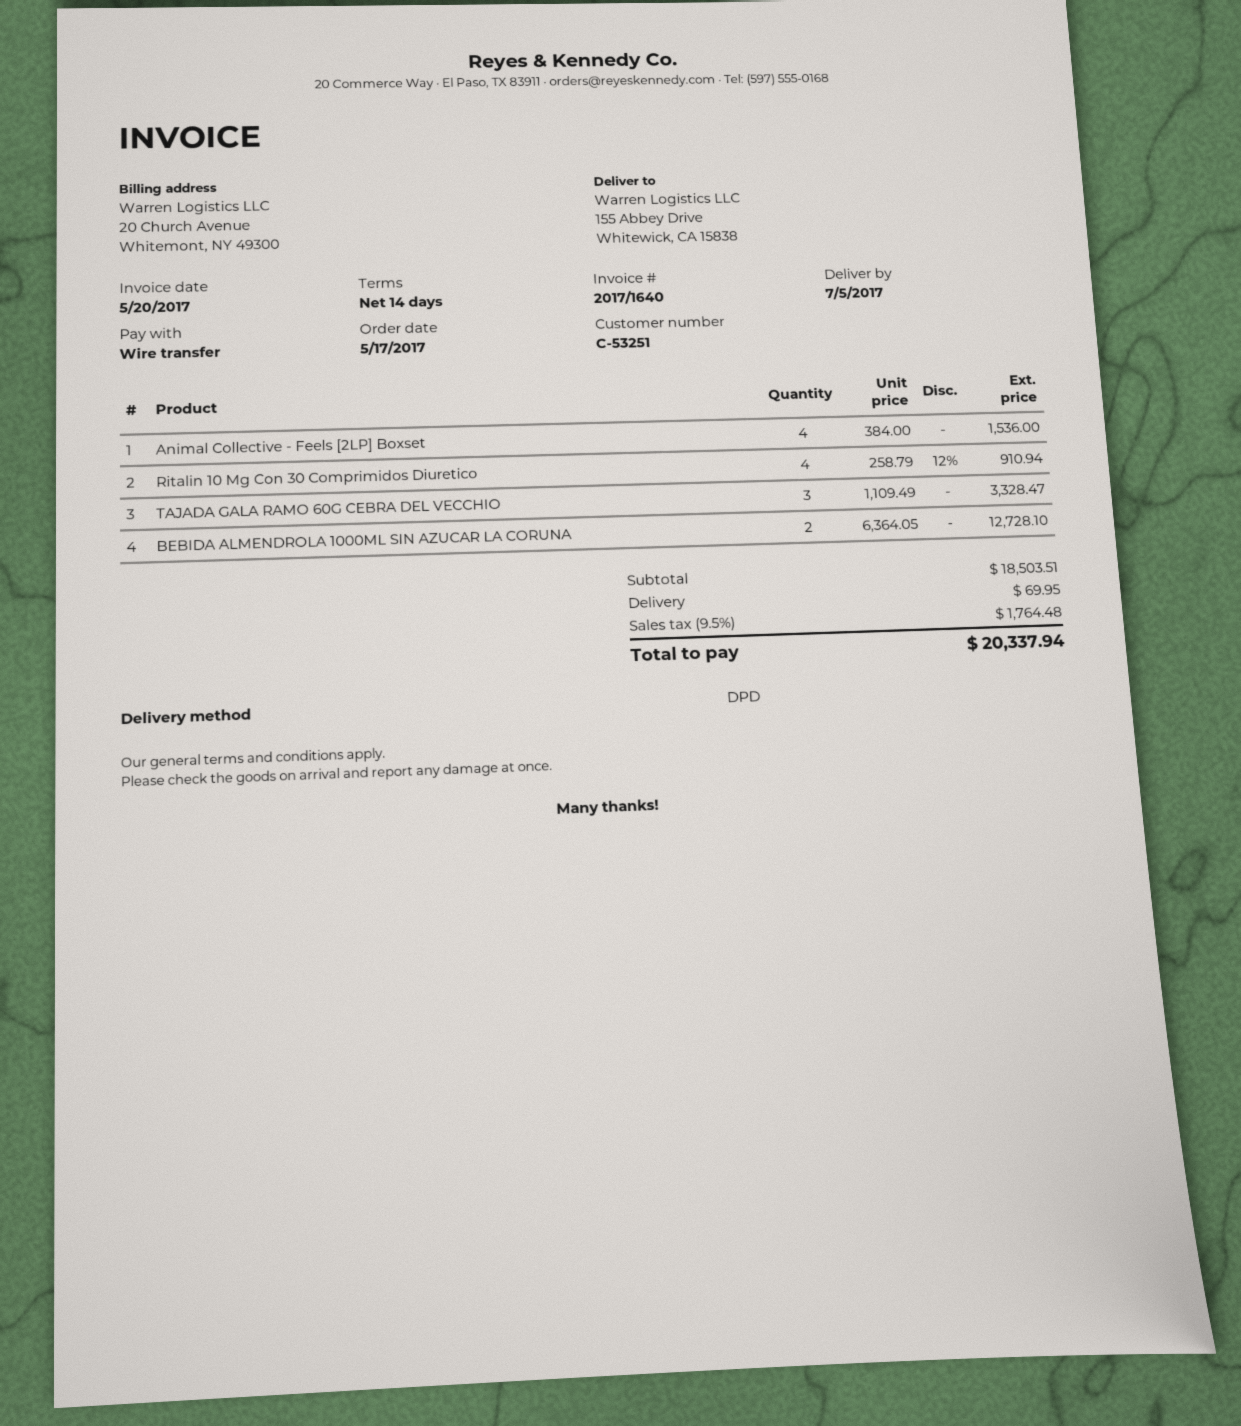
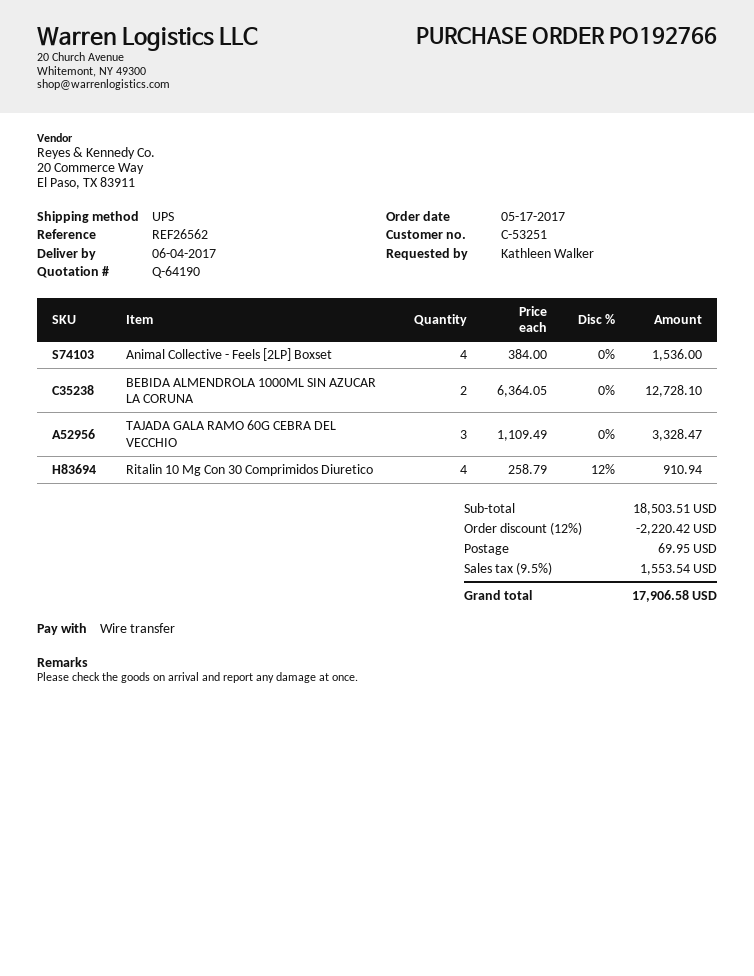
delivery date: 2017-07-05 -> 2017-06-04
shipping method: DPD -> UPS
discount: none -> 12% = 2220.42
tax: 9.5% = 1764.48 -> 9.5% = 1553.54
total: 20337.94 -> 17906.58

